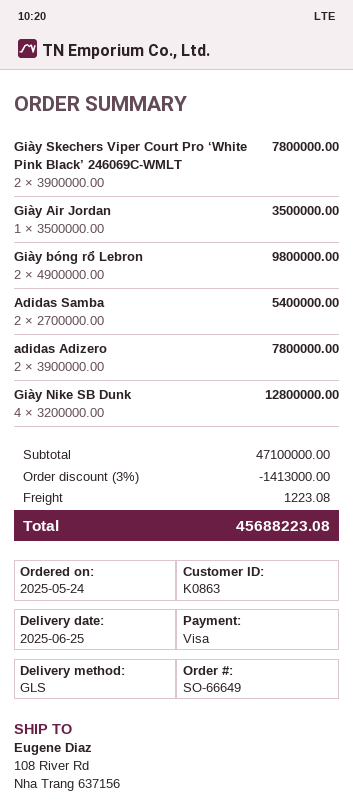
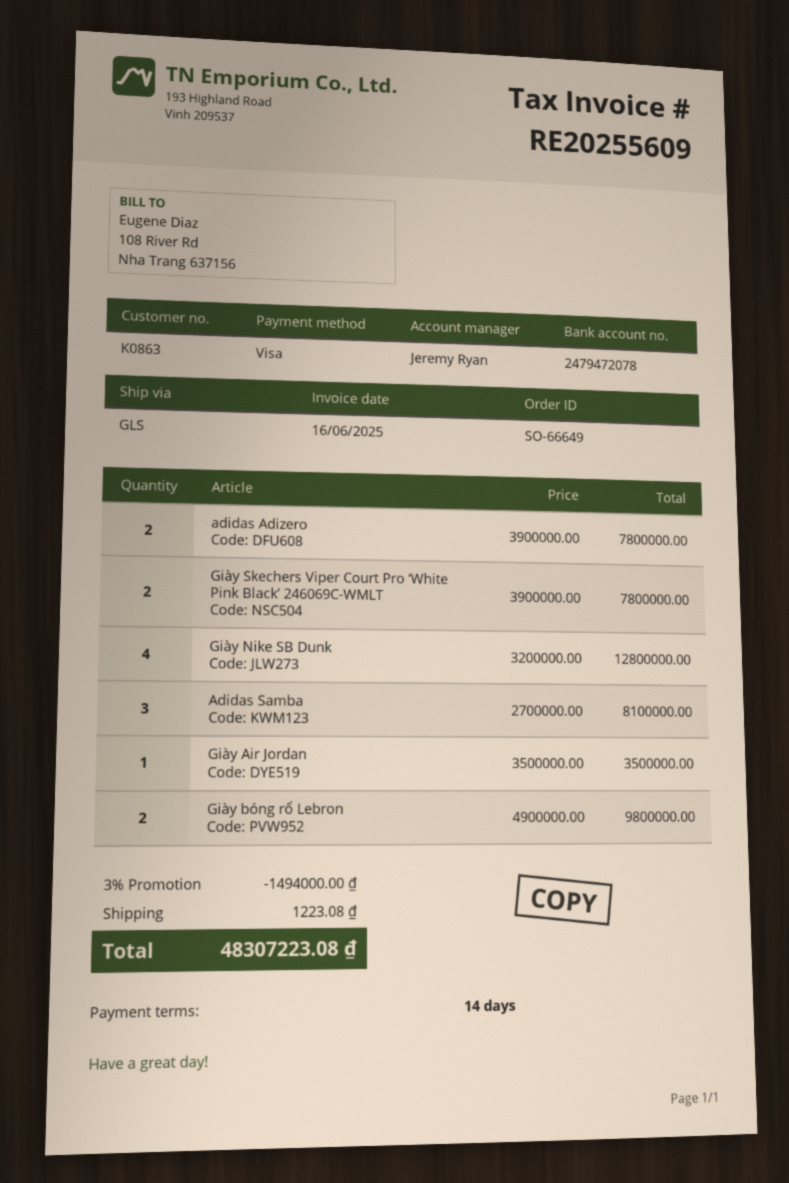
Adidas Samba: 2 x 2700000.00 = 5400000.00 -> 3 x 2700000.00 = 8100000.00
discount: 3% = 1413000.00 -> 3% = 1494000.00
total: 45688223.08 -> 48307223.08

